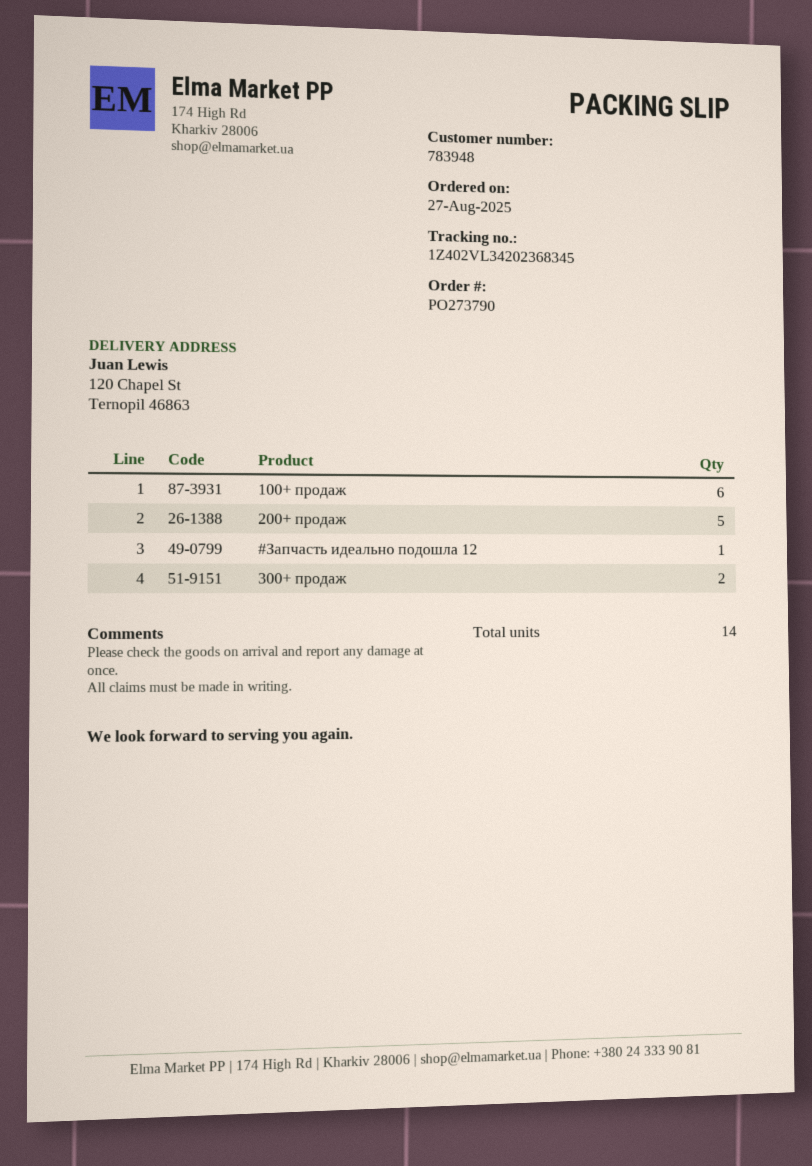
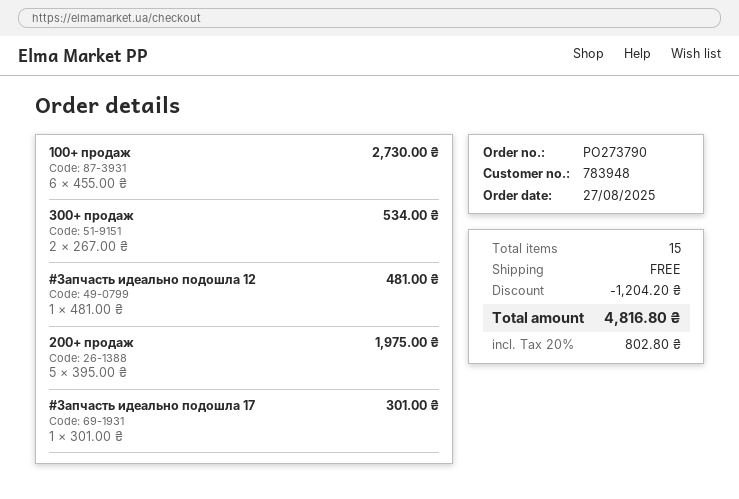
#Запчасть идеально подошла 17: none -> 1
total quantity: 14 -> 15

